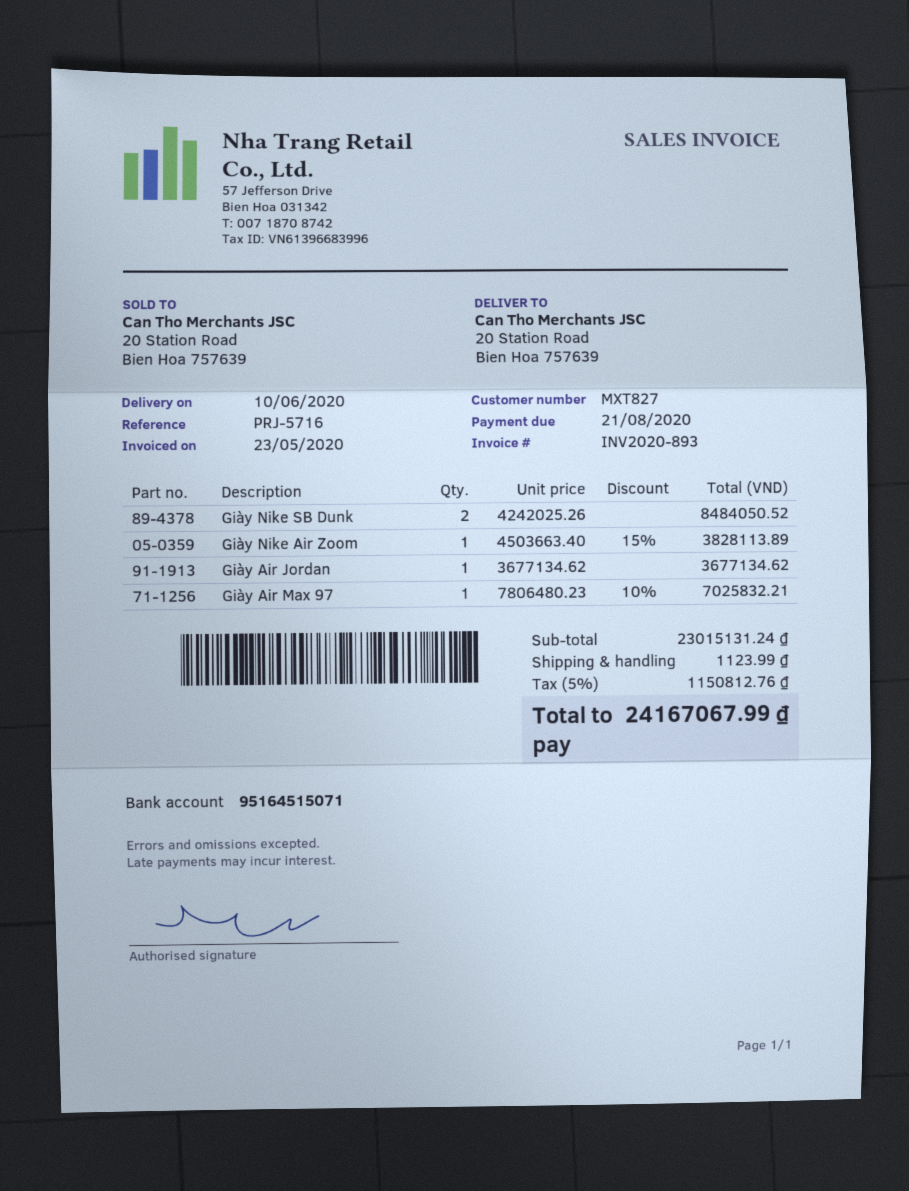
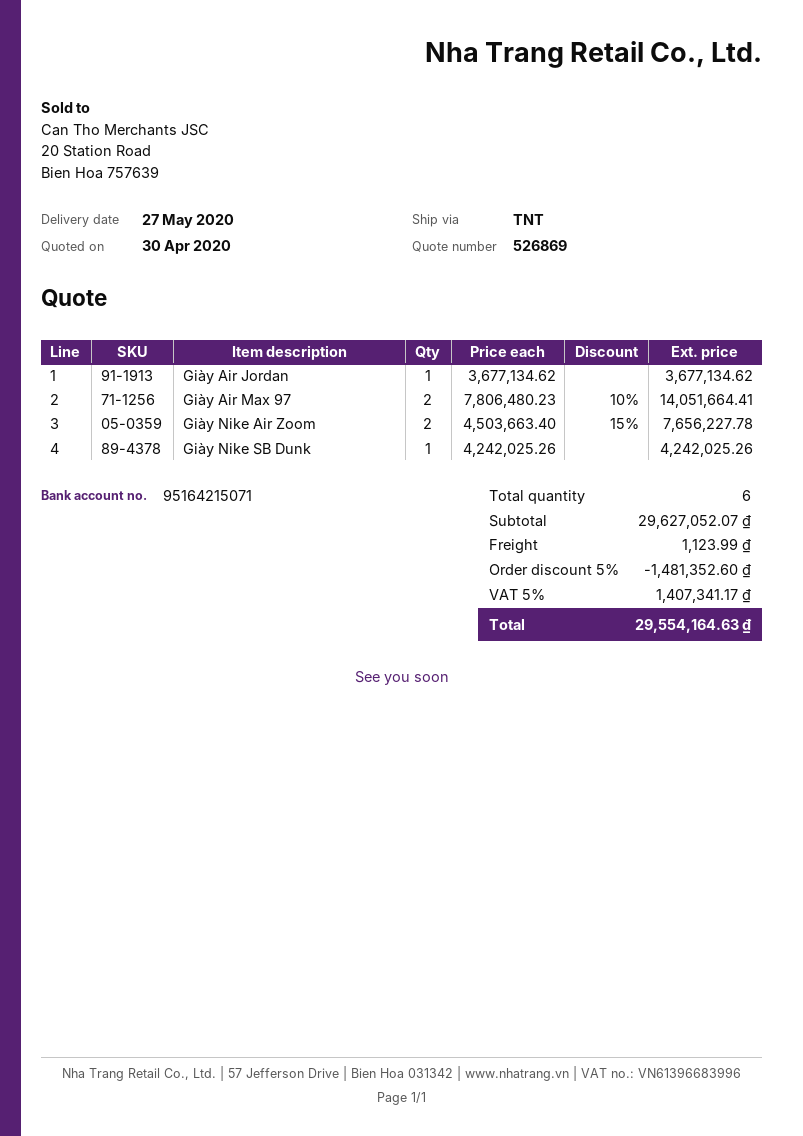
delivery date: 2020-06-10 -> 2020-05-27
bank account: 95164515071 -> 95164215071
Giày Nike SB Dunk: 2 x 4242025.26 = 8484050.52 -> 1 x 4242025.26 = 4242025.26
Giày Nike Air Zoom: 1 x 4503663.40 - 15% = 3828113.89 -> 2 x 4503663.40 - 15% = 7656227.78
Giày Air Max 97: 1 x 7806480.23 - 10% = 7025832.21 -> 2 x 7806480.23 - 10% = 14051664.41
subtotal: 23015131.24 -> 29627052.07
discount: none -> 5% = 1481352.60
tax: 5% = 1150812.76 -> 5% = 1407341.17
total: 24167067.99 -> 29554164.63

